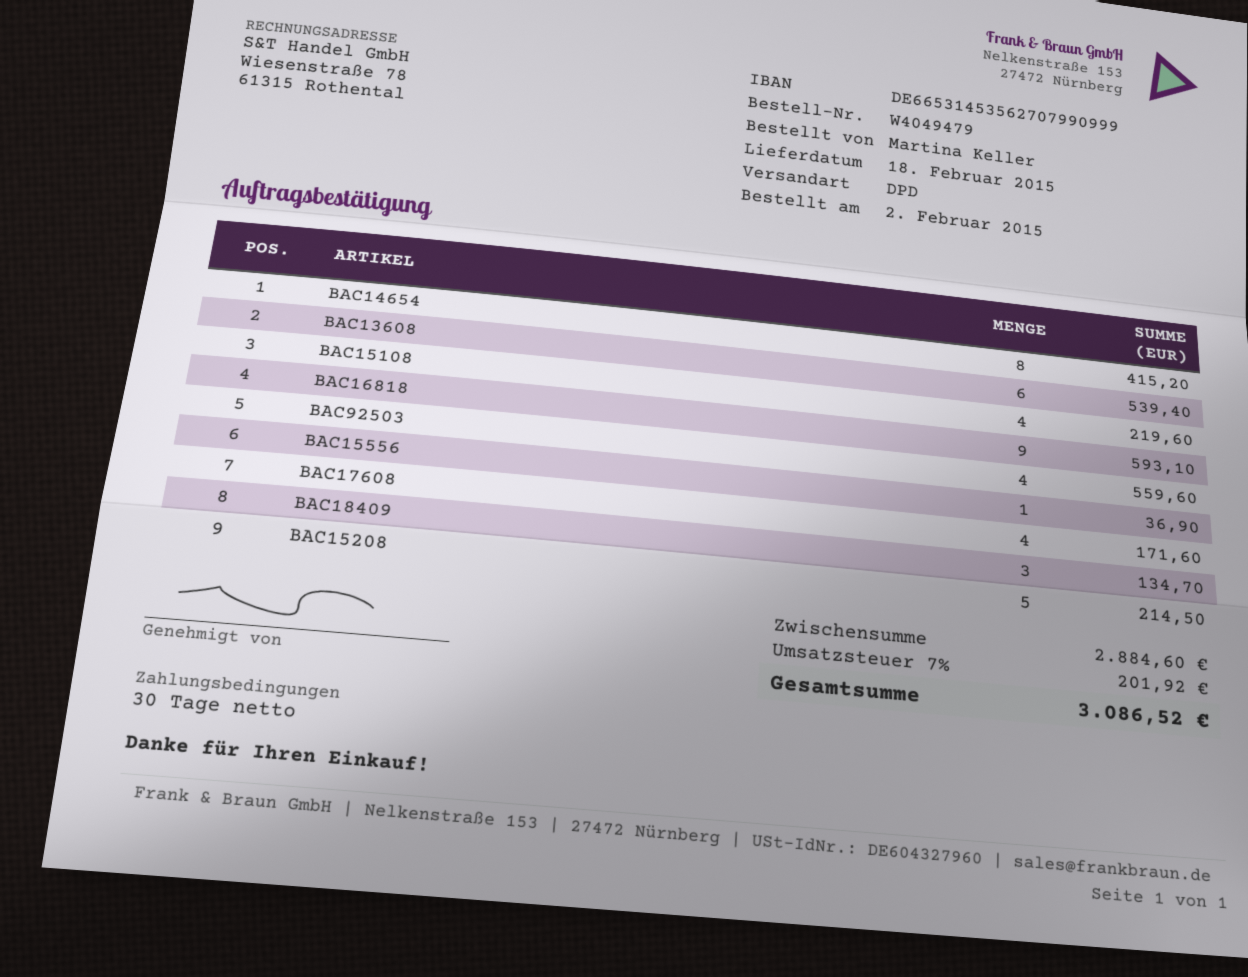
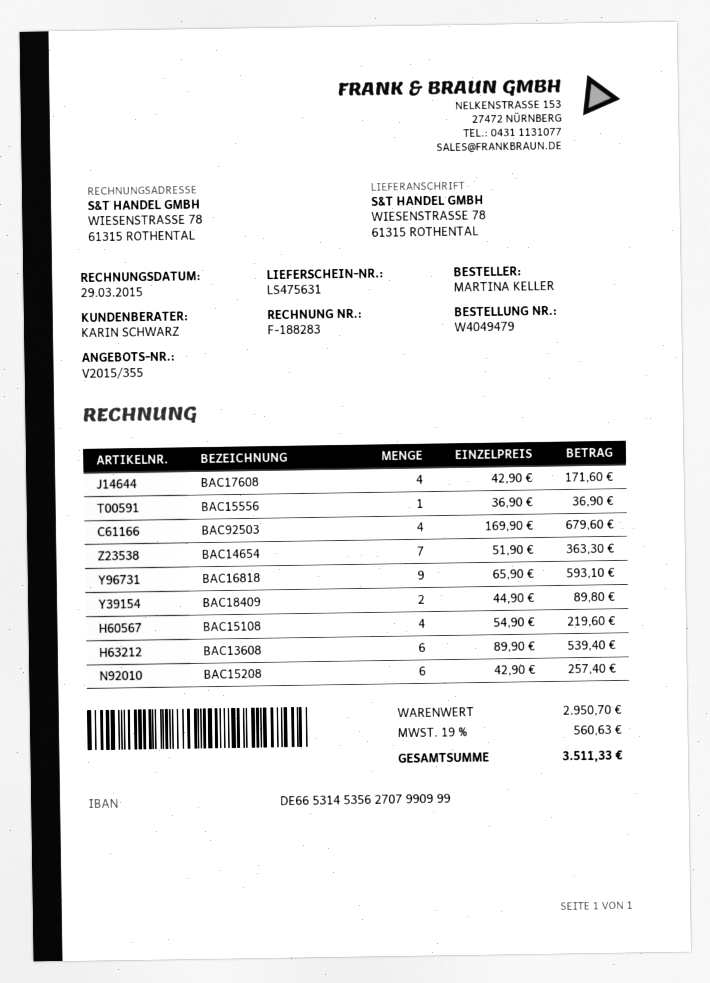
BAC14654: 8 for 415.20 -> 7 for 363.30
BAC92503: 4 for 559.60 -> 4 for 679.60
BAC18409: 3 for 134.70 -> 2 for 89.80
BAC15208: 5 for 214.50 -> 6 for 257.40
subtotal: 2884.60 -> 2950.70
tax: 7% = 201.92 -> 19% = 560.63
total: 3086.52 -> 3511.33

